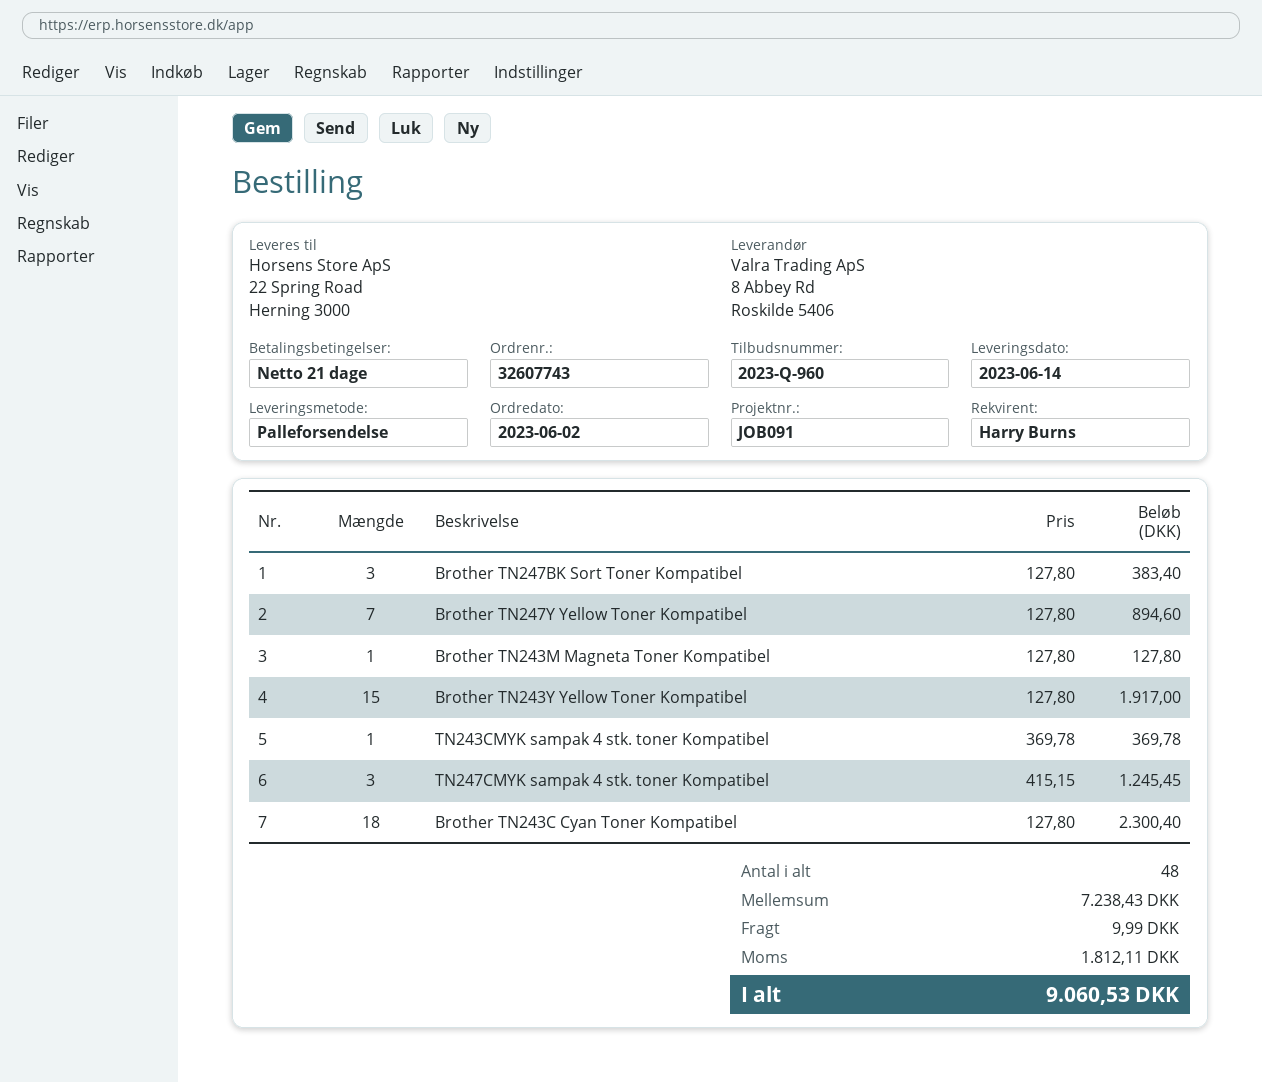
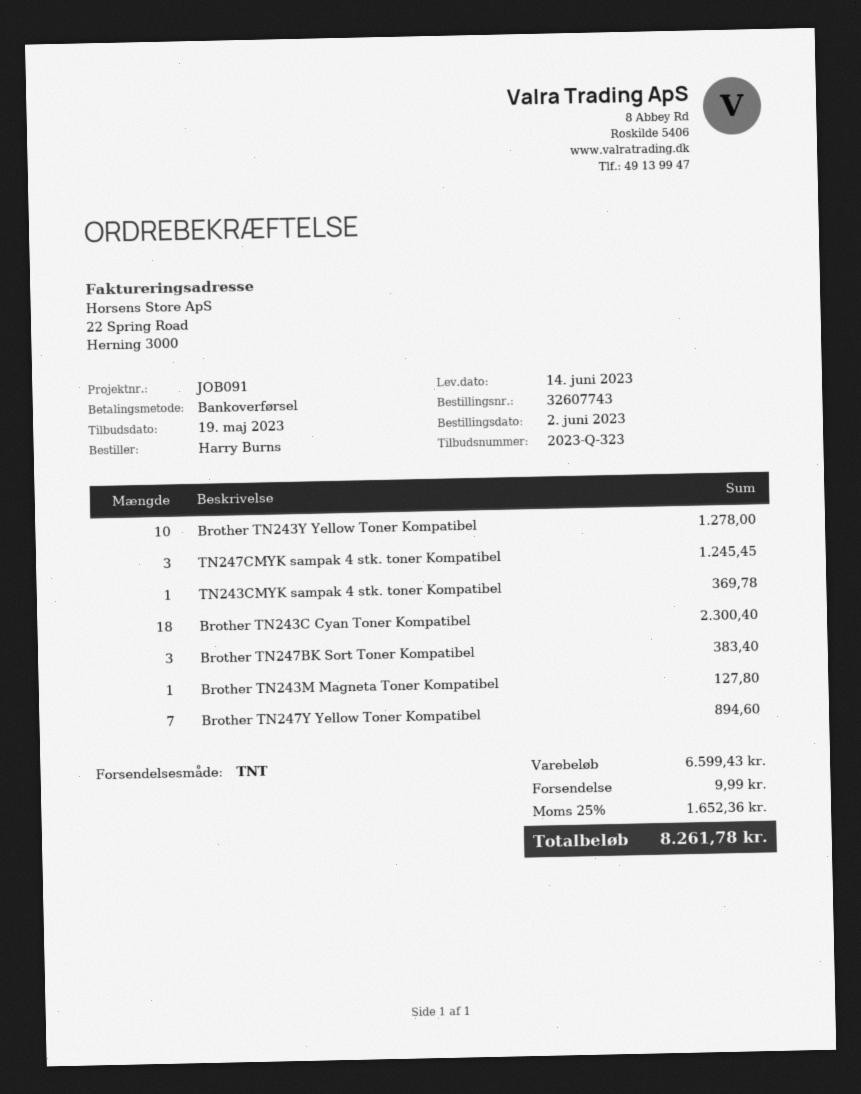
quote number: 2023-Q-960 -> 2023-Q-323
shipping method: pallet freight -> TNT
Brother TN243Y Yellow Toner Kompatibel: 15 for 1917.00 -> 10 for 1278.00
subtotal: 7238.43 -> 6599.43
tax: 1812.11 -> 1652.36
total: 9060.53 -> 8261.78

